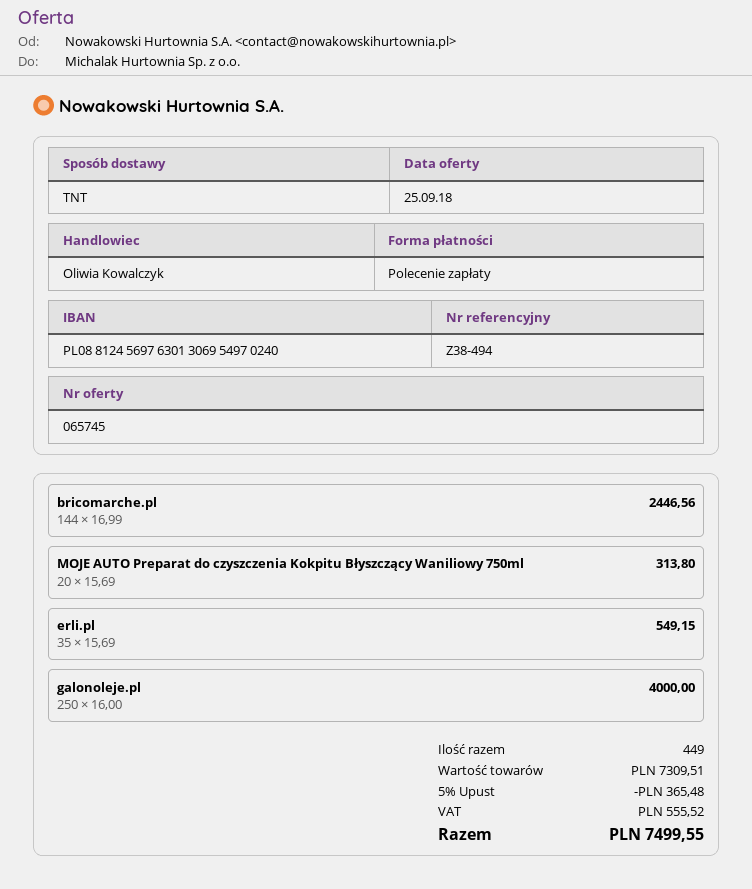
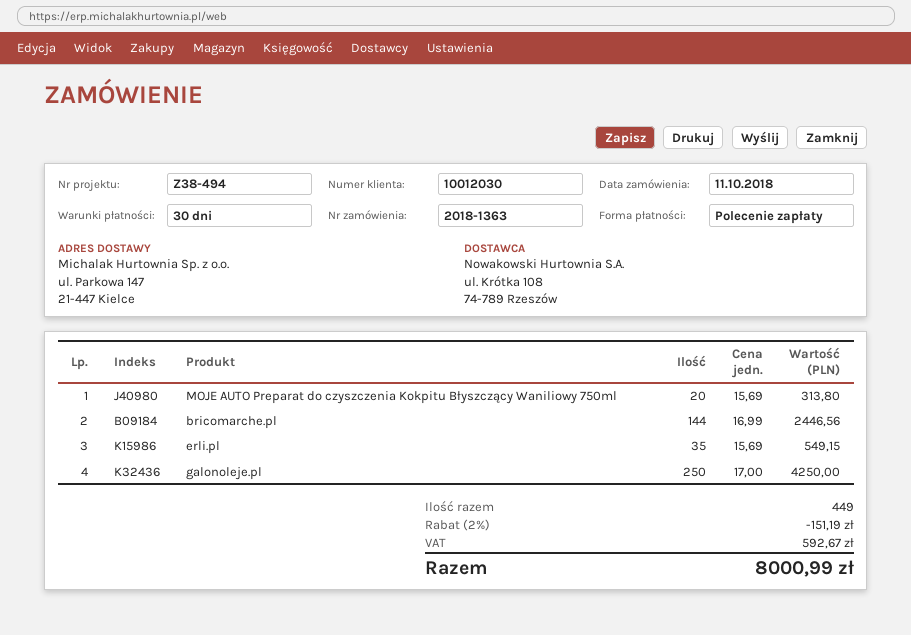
galonoleje.pl: 250 x 16.00 = 4000.00 -> 250 x 17.00 = 4250.00
discount: 5% = 365.48 -> 2% = 151.19
tax: 555.52 -> 592.67
total: 7499.55 -> 8000.99

